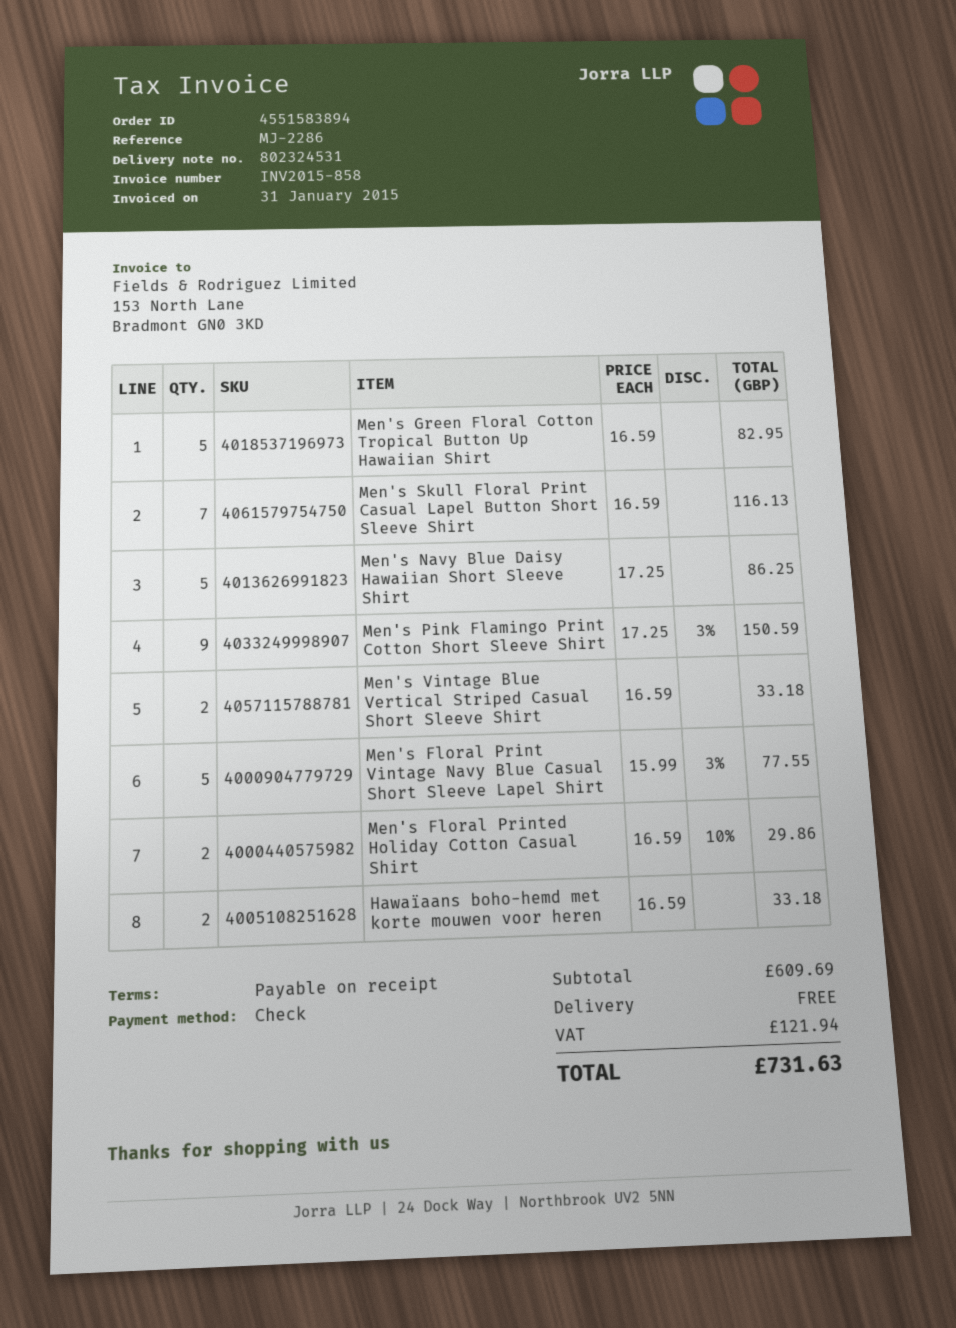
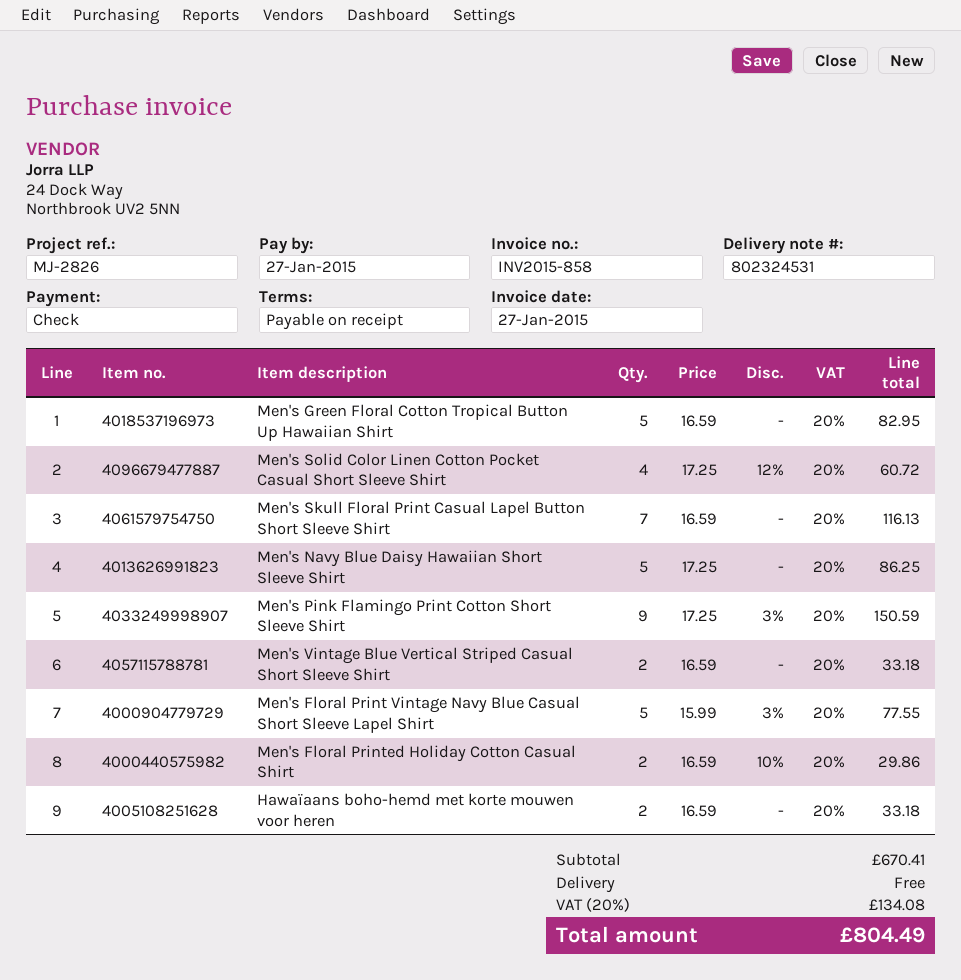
invoice date: 2015-01-31 -> 2015-01-27
reference: MJ-2286 -> MJ-2826
Men's Solid Color Linen Cotton Pocket Casual Short Sleeve Shirt: none -> 4 x 17.25 - 12% = 60.72
subtotal: 609.69 -> 670.41
tax: 121.94 -> 134.08
total: 731.63 -> 804.49

